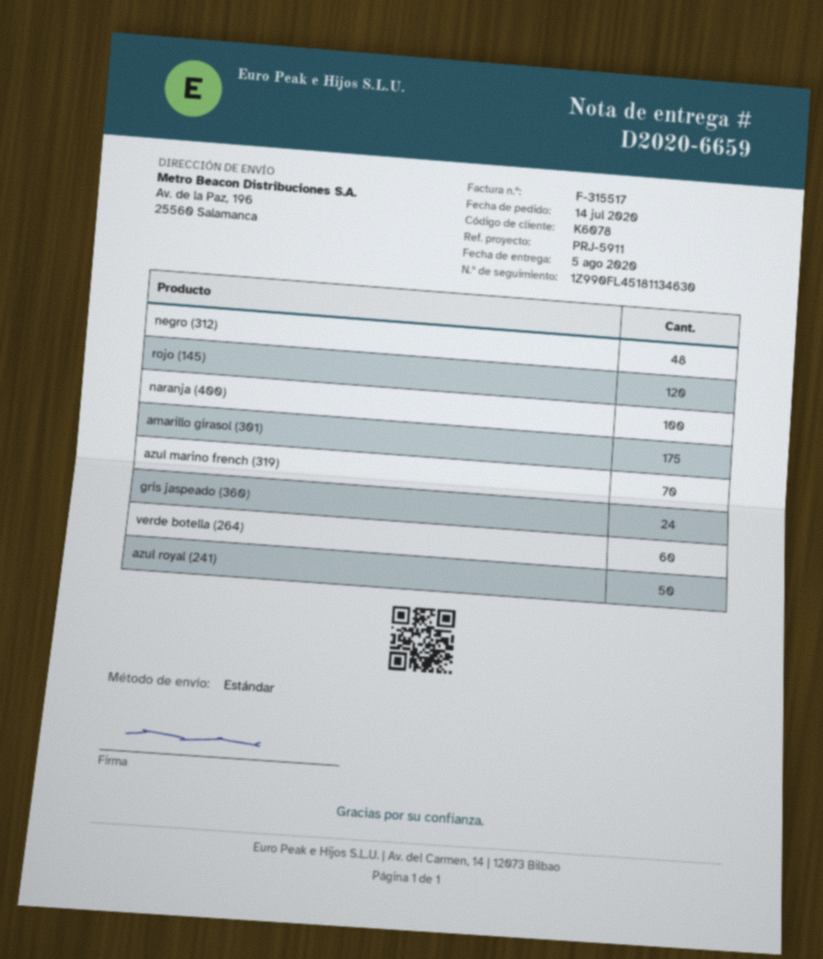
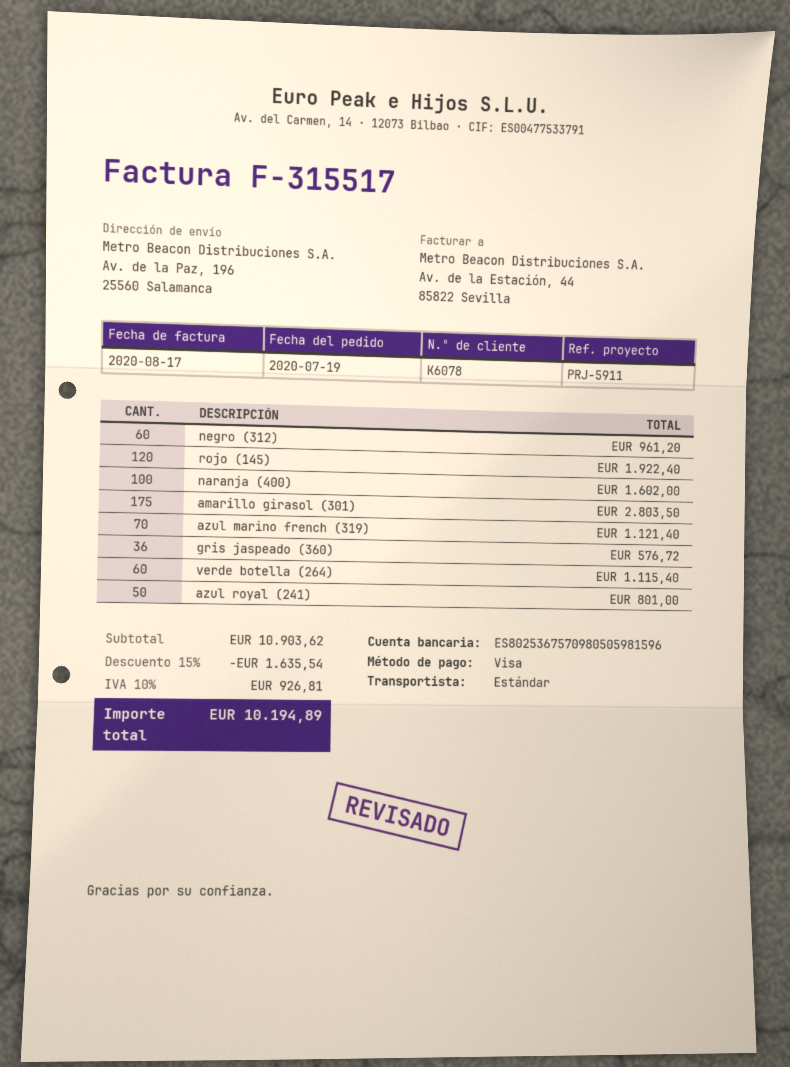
order date: 2020-07-14 -> 2020-07-19
negro (312): 48 -> 60
gris jaspeado (360): 24 -> 36

